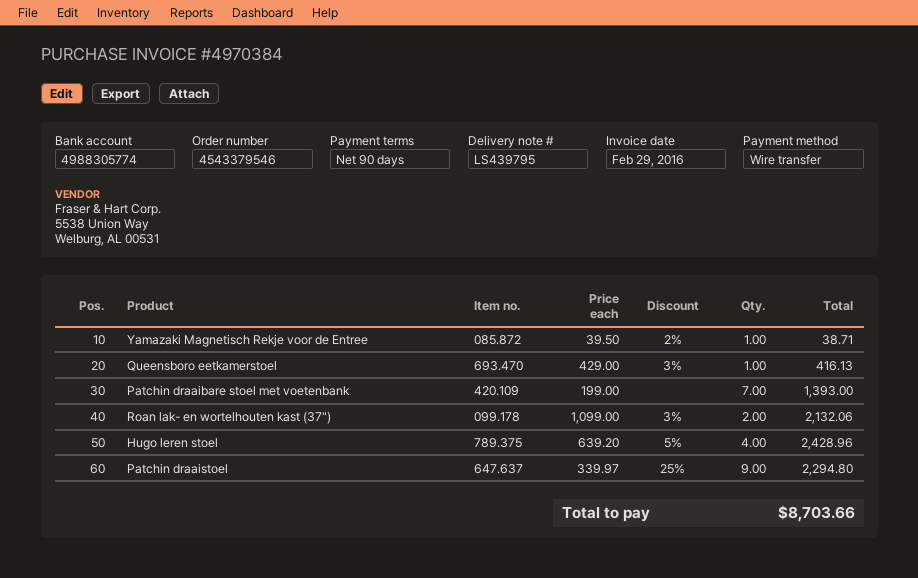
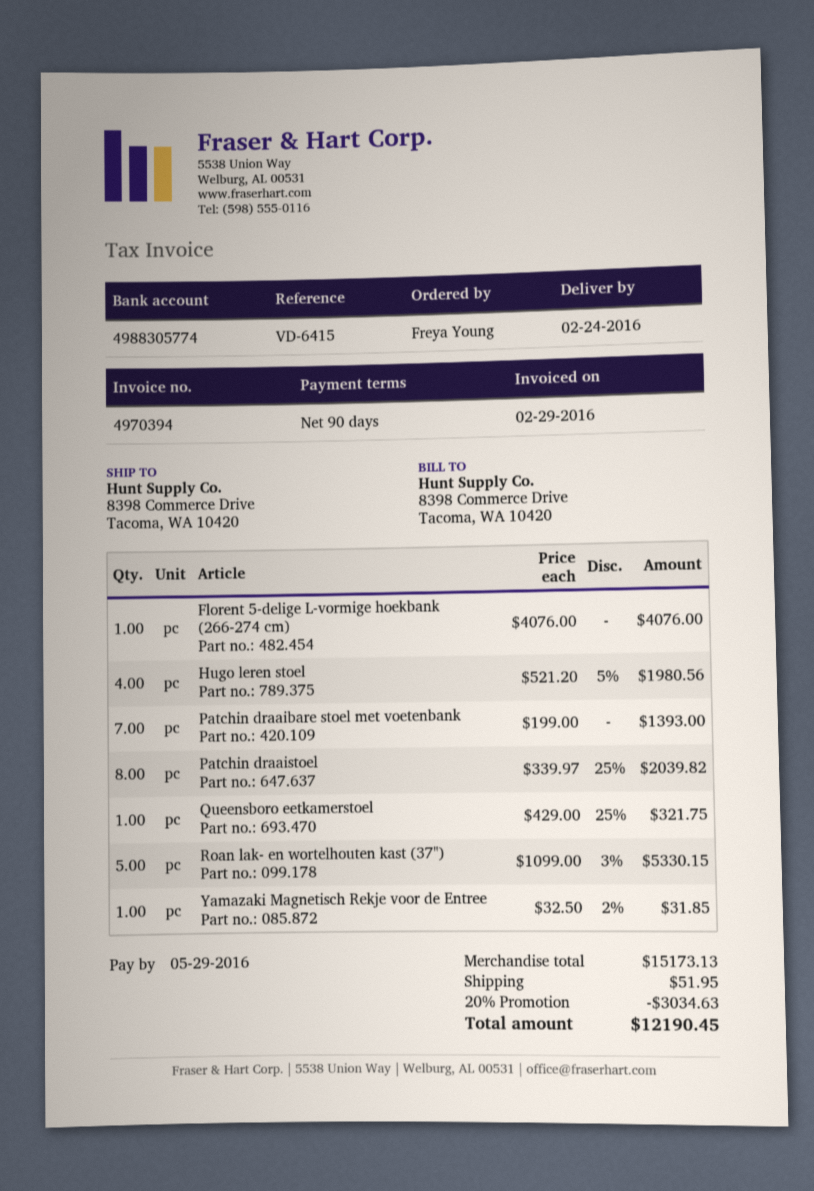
invoice number: 4970384 -> 4970394
Yamazaki Magnetisch Rekje voor de Entree: 1 x 39.50 - 2% = 38.71 -> 1 x 32.50 - 2% = 31.85
Queensboro eetkamerstoel: 1 x 429.00 - 3% = 416.13 -> 1 x 429.00 - 25% = 321.75
Roan lak- en wortelhouten kast (37"): 2 x 1099.00 - 3% = 2132.06 -> 5 x 1099.00 - 3% = 5330.15
Hugo leren stoel: 4 x 639.20 - 5% = 2428.96 -> 4 x 521.20 - 5% = 1980.56
Patchin draaistoel: 9 x 339.97 - 25% = 2294.80 -> 8 x 339.97 - 25% = 2039.82
Florent 5-delige L-vormige hoekbank (266-274 cm): none -> 1 x 4076.00 = 4076.00
discount: none -> 20% = 3034.63
shipping: none -> 51.95
total: 8703.66 -> 12190.45

